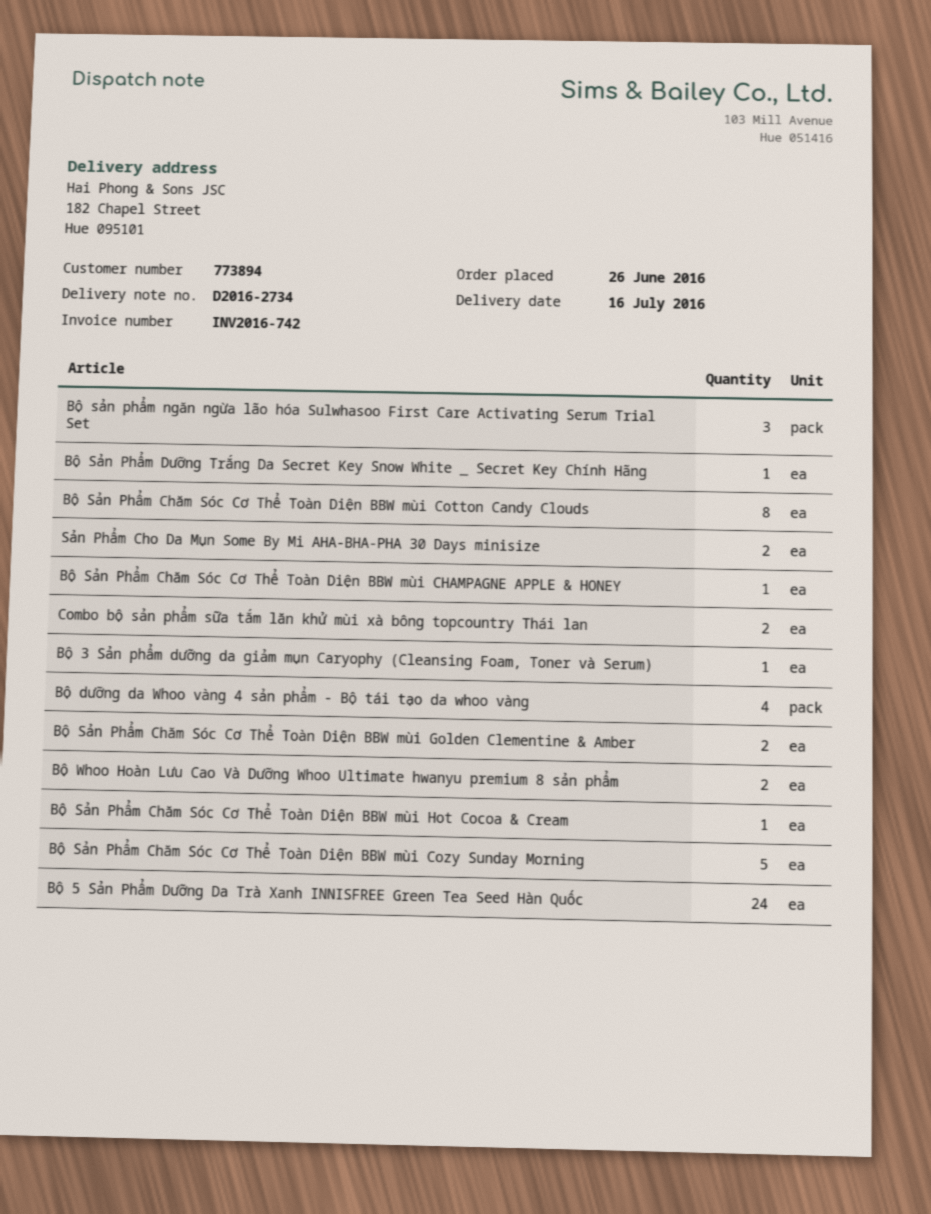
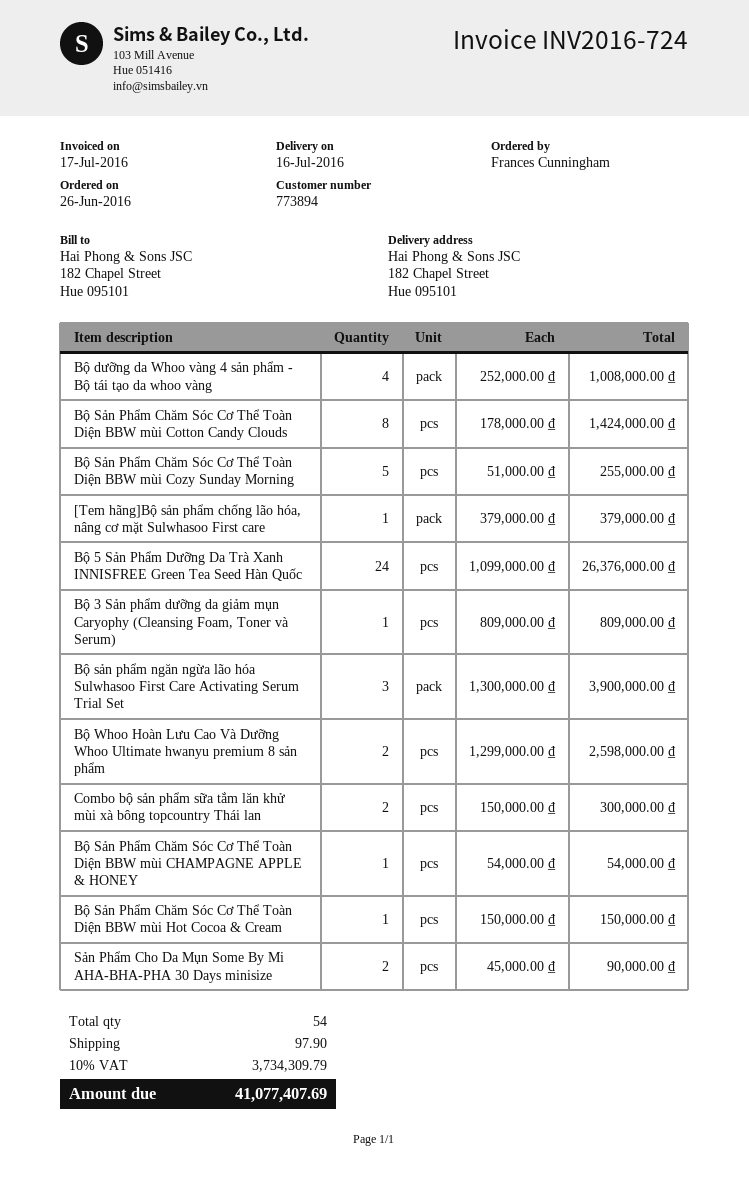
invoice number: INV2016-742 -> INV2016-724
Bộ Sản Phẩm Dưỡng Trắng Da Secret Key Snow White _ Secret Key Chính Hãng: 1 -> none
Bộ Sản Phẩm Chăm Sóc Cơ Thể Toàn Diện BBW mùi Golden Clementine & Amber: 2 -> none
[Tem hãng]Bộ sản phẩm chống lão hóa, nâng cơ mặt Sulwhasoo First care: none -> 1

